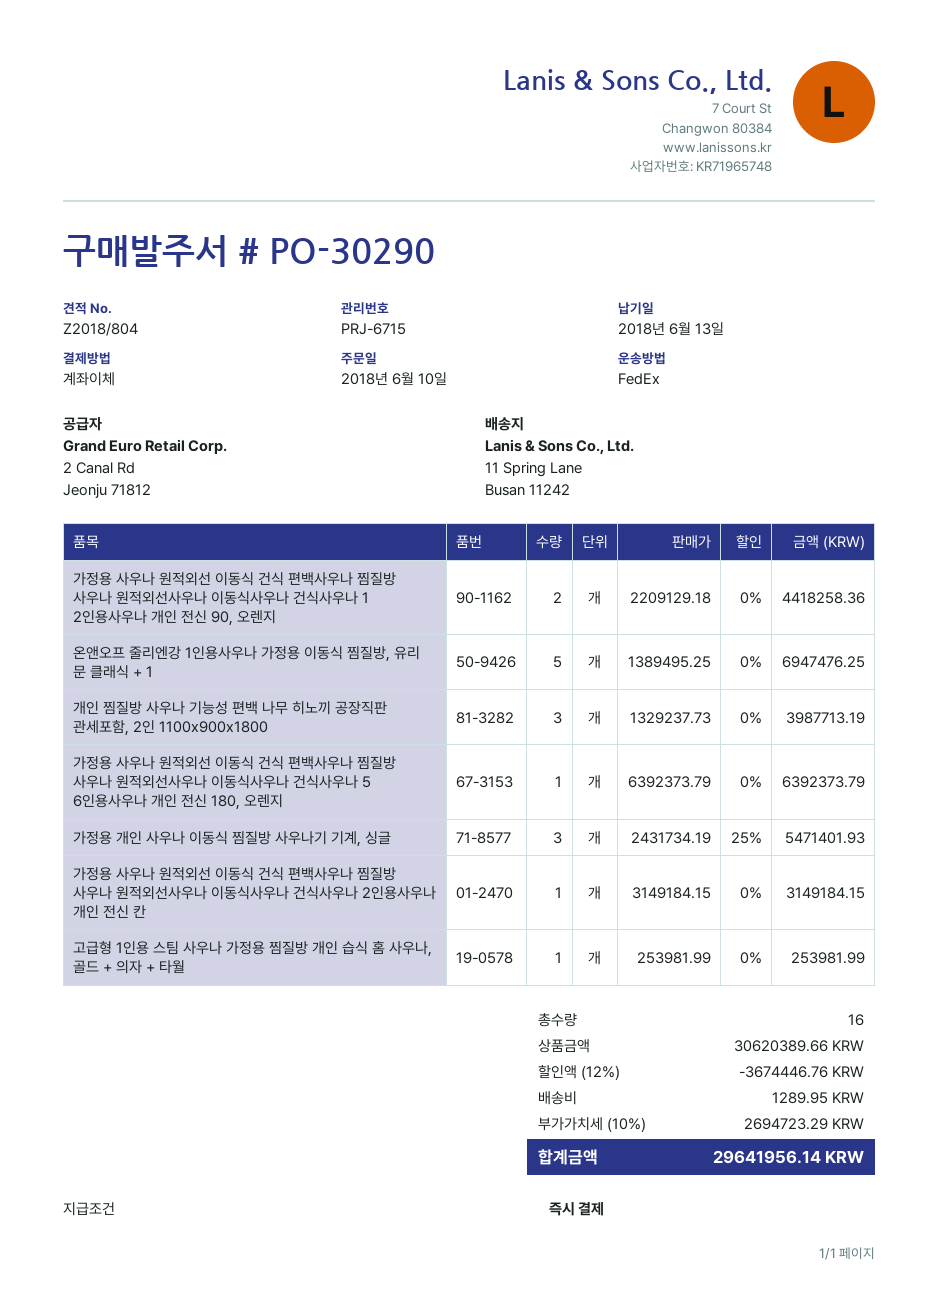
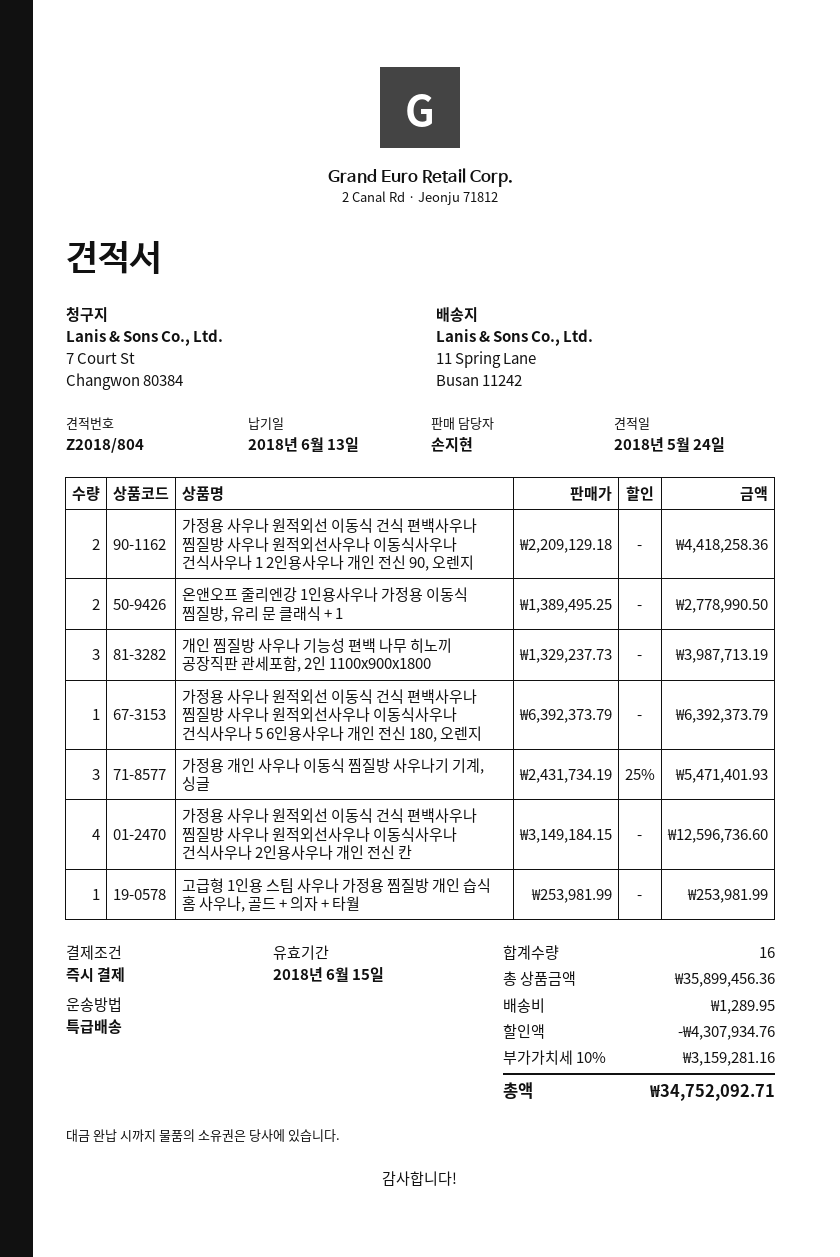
shipping method: FedEx -> express
온앤오프 줄리엔강 1인용사우나 가정용 이동식 찜질방, 유리 문 클래식 + 1: 5 x 1389495.25 = 6947476.25 -> 2 x 1389495.25 = 2778990.50
가정용 사우나 원적외선 이동식 건식 편백사우나 찜질방 사우나 원적외선사우나 이동식사우나 건식사우나 2인용사우나 개인 전신 칸: 1 x 3149184.15 = 3149184.15 -> 4 x 3149184.15 = 12596736.60
subtotal: 30620389.66 -> 35899456.36
discount: 3674446.76 -> 4307934.76
tax: 10% = 2694723.29 -> 10% = 3159281.16
total: 29641956.14 -> 34752092.71

